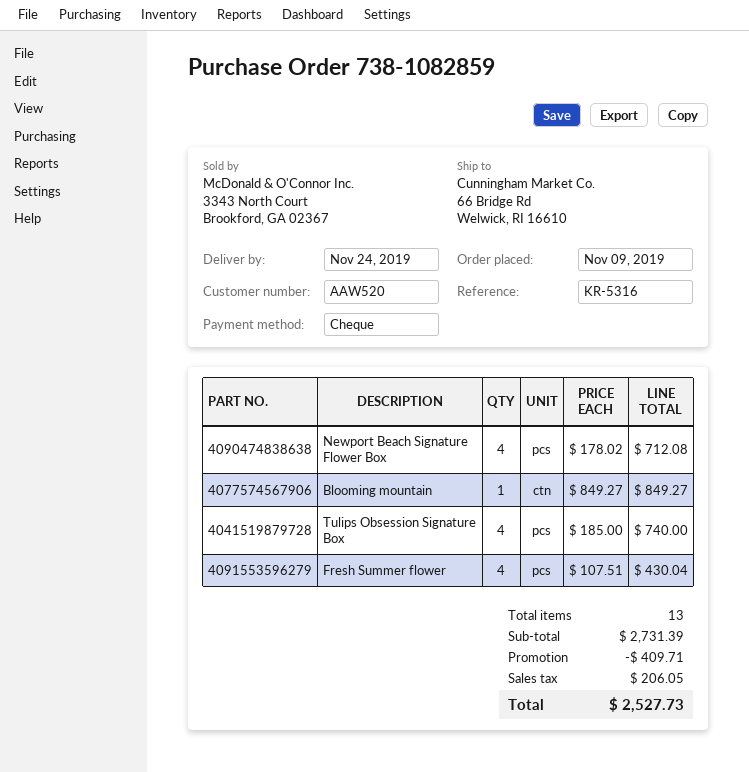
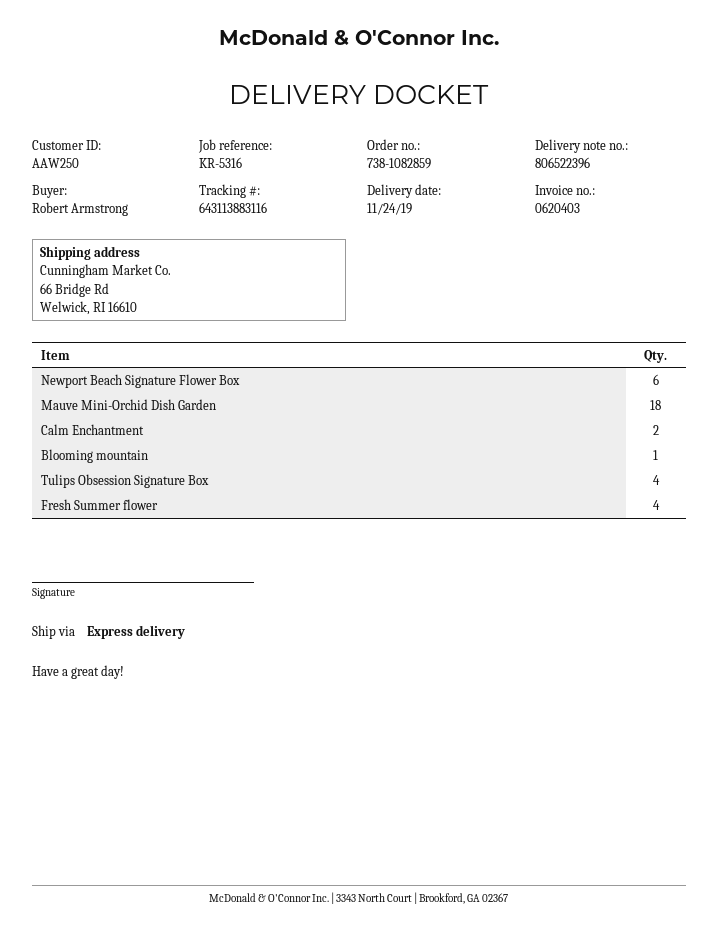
customer number: AAW520 -> AAW250
Newport Beach Signature Flower Box: 4 -> 6
Mauve Mini-Orchid Dish Garden: none -> 18
Calm Enchantment: none -> 2

